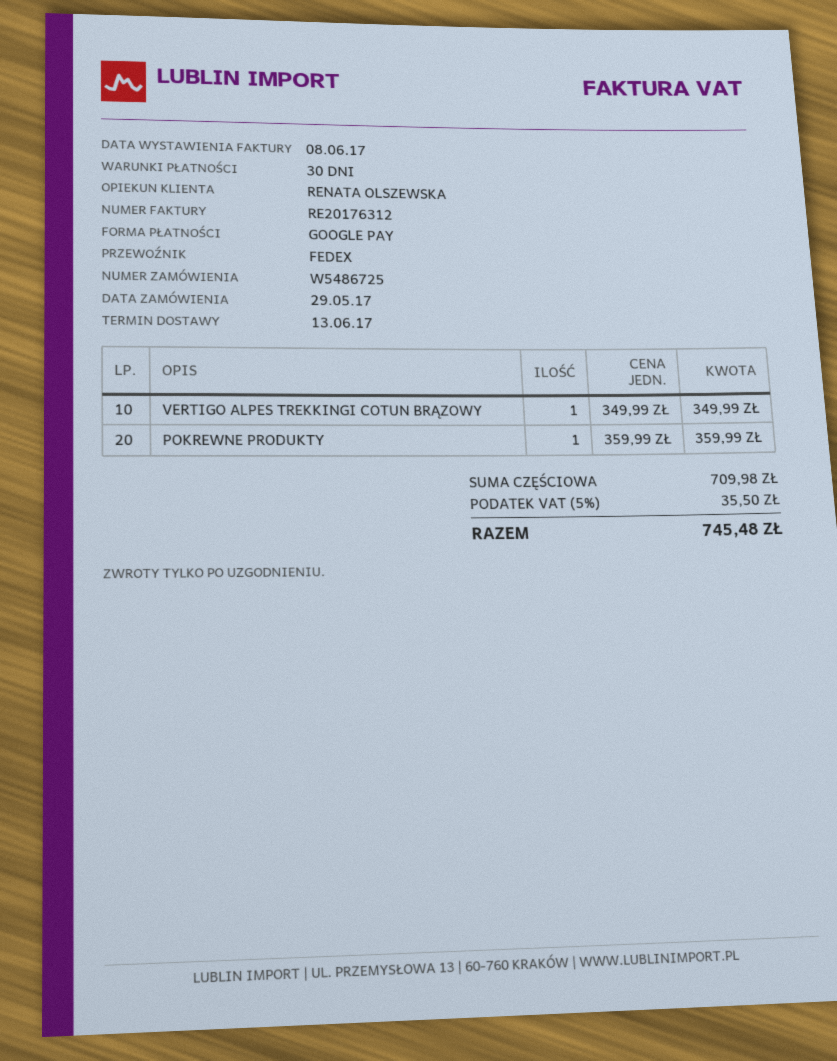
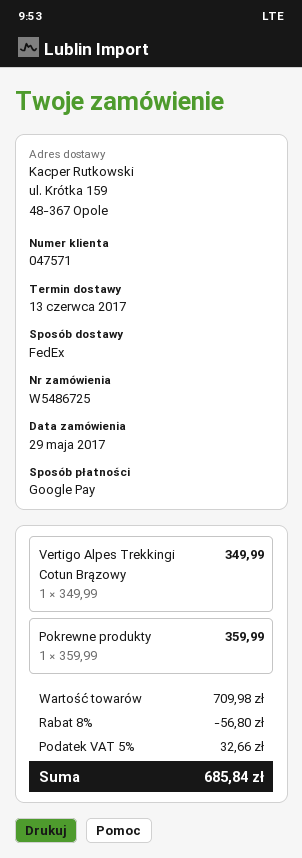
discount: none -> 8% = 56.80
tax: 5% = 35.50 -> 5% = 32.66
total: 745.48 -> 685.84

